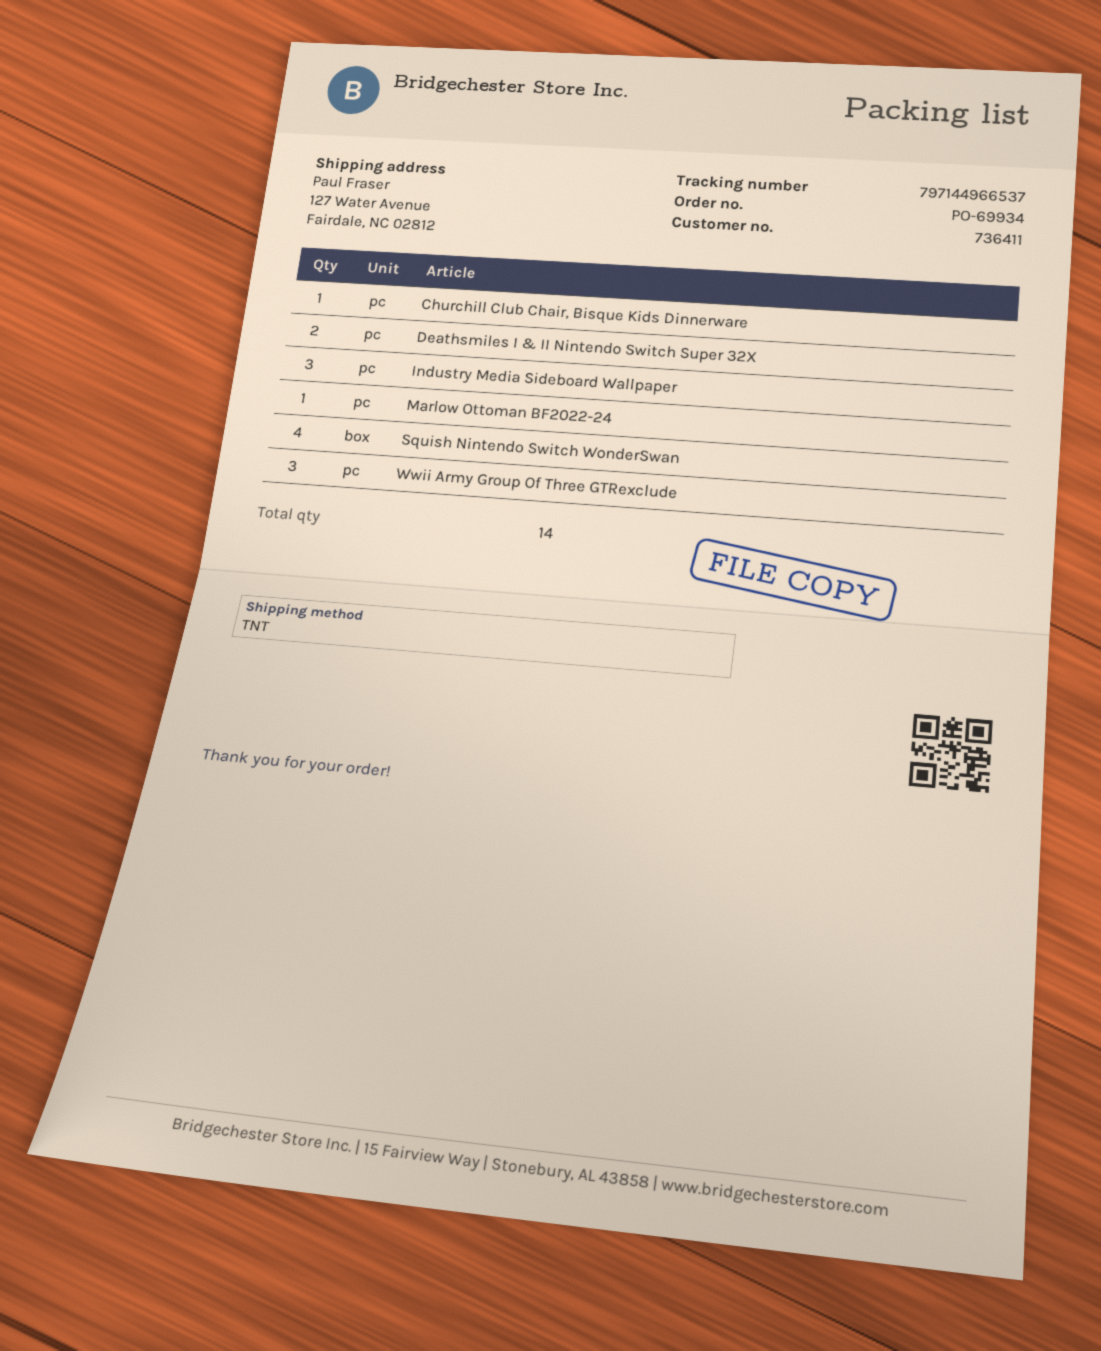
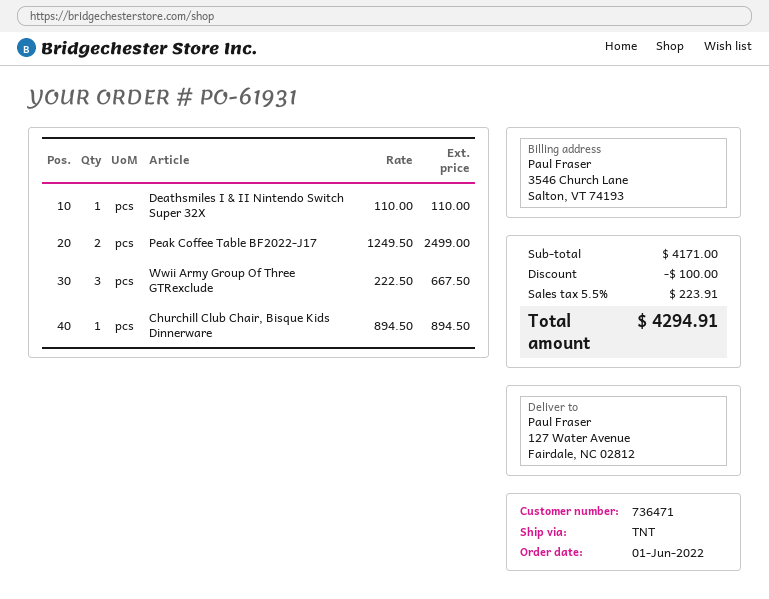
order number: PO-69934 -> PO-61931
customer number: 736411 -> 736471
Deathsmiles I & II Nintendo Switch Super 32X: 2 -> 1
Industry Media Sideboard Wallpaper: 3 -> none
Marlow Ottoman BF2022-24: 1 -> none
Squish Nintendo Switch WonderSwan: 4 -> none
Peak Coffee Table BF2022-J17: none -> 2

